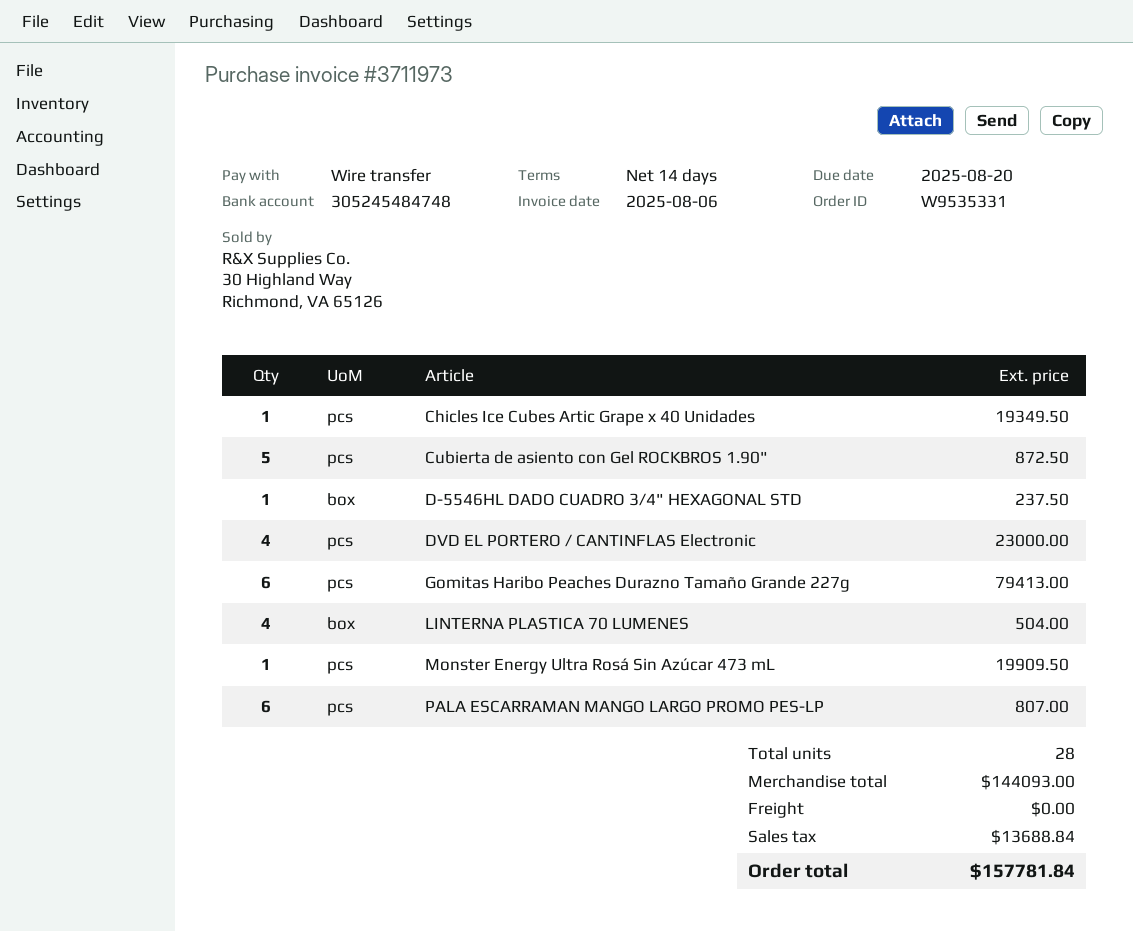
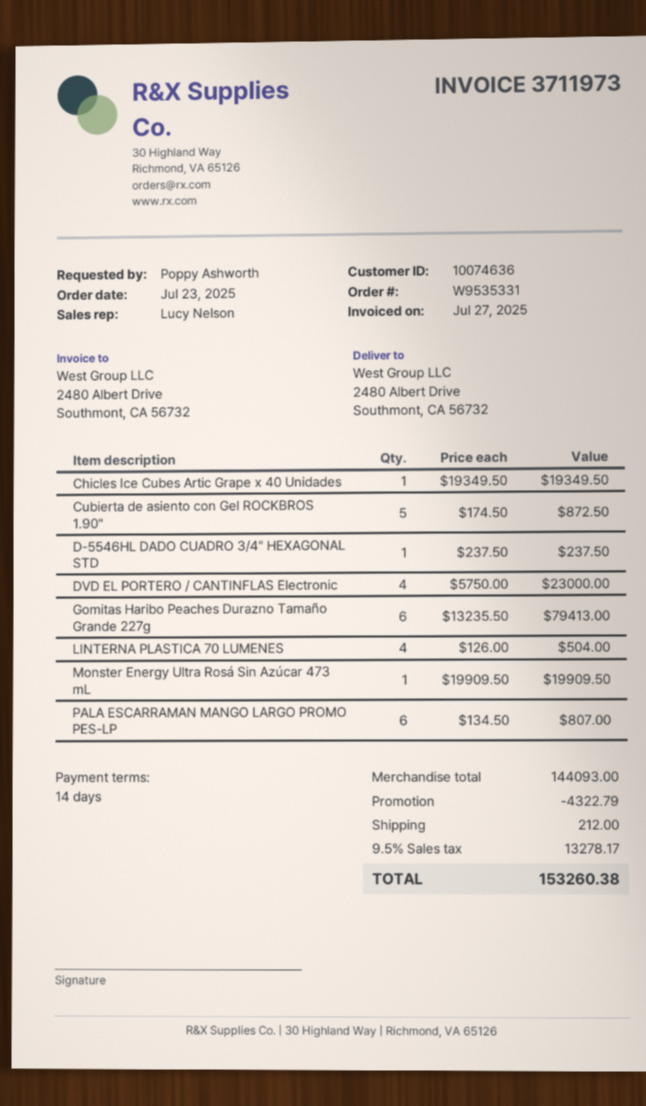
invoice date: 2025-08-06 -> 2025-07-27
discount: none -> 4322.79
shipping: 0.00 -> 212.00
tax: 13688.84 -> 13278.17
total: 157781.84 -> 153260.38

